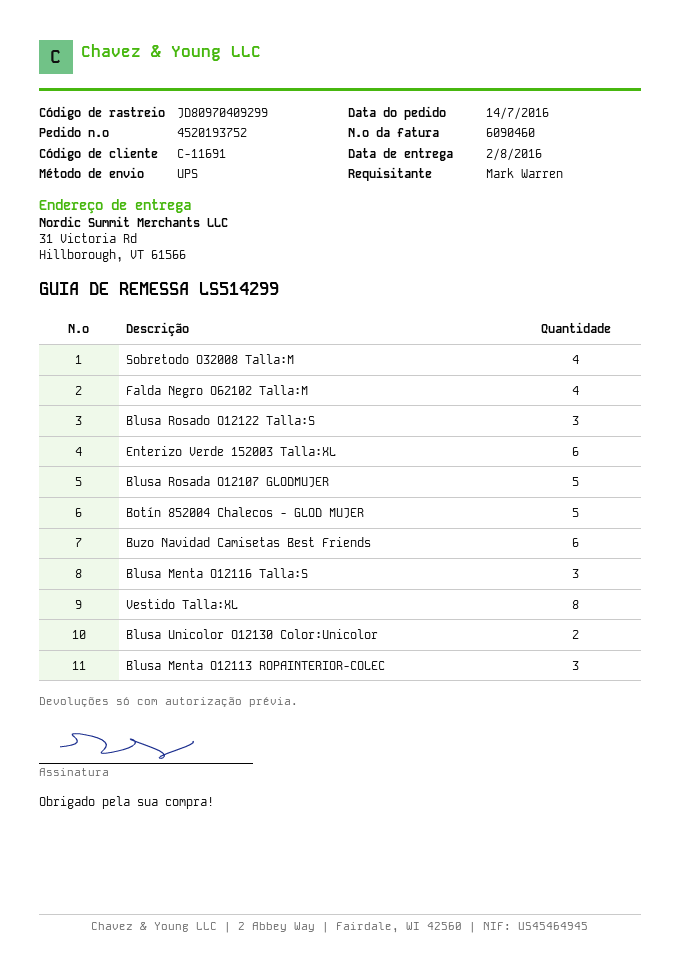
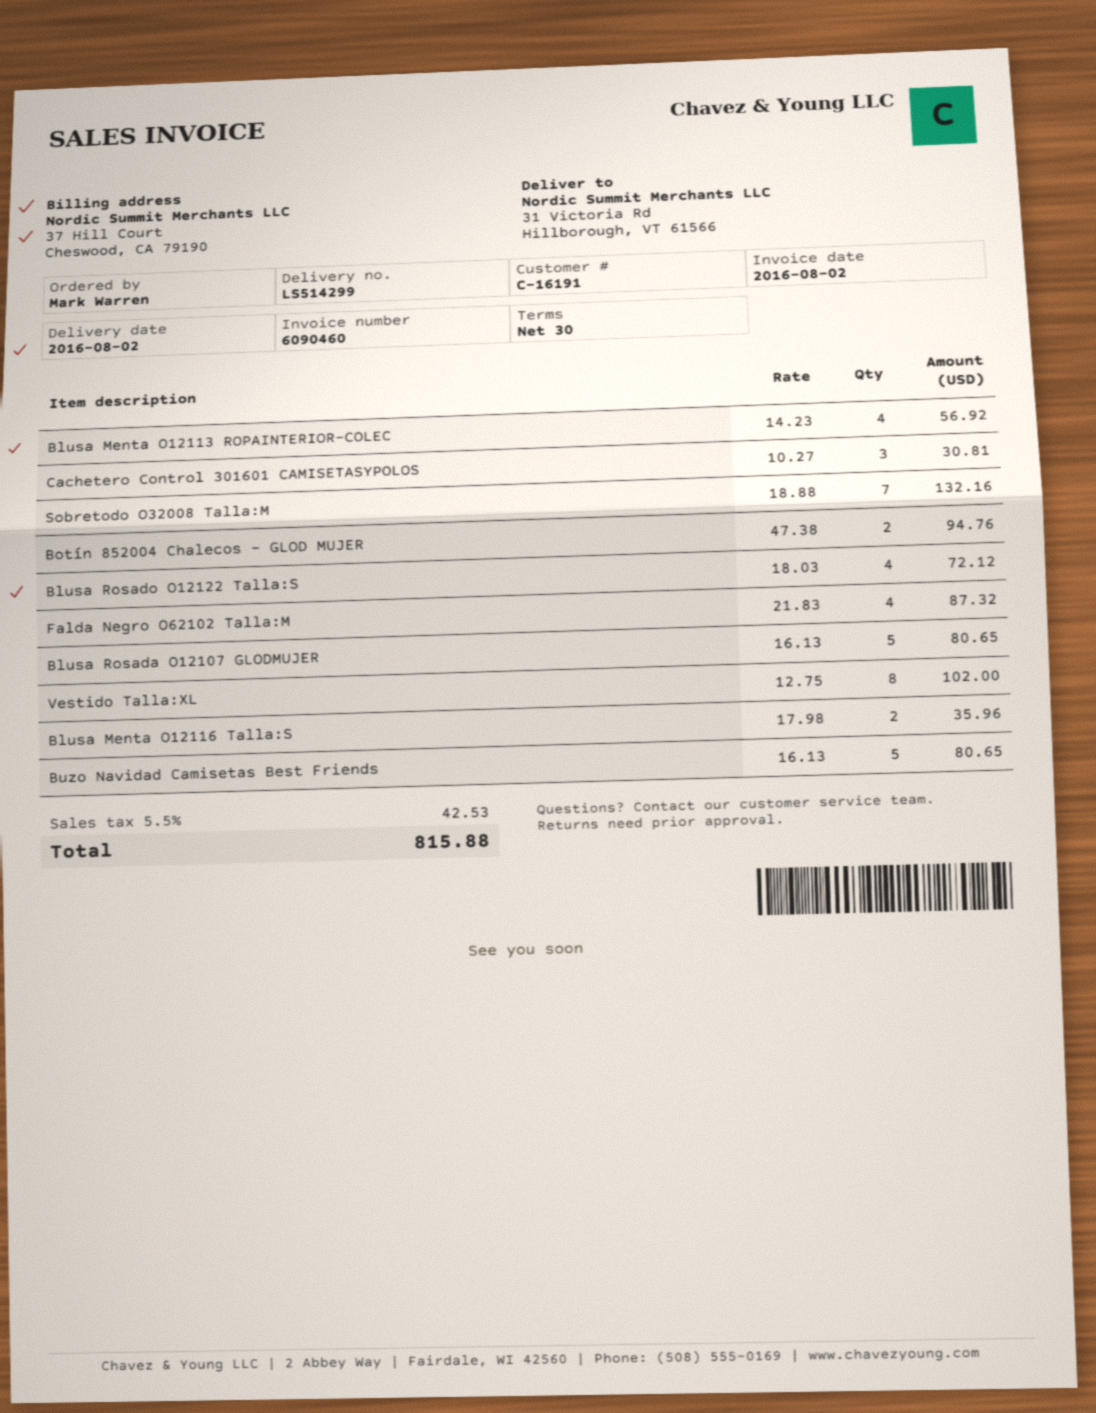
customer number: C-11691 -> C-16191
Sobretodo O32008 Talla:M: 4 -> 7
Blusa Rosado O12122 Talla:S: 3 -> 4
Enterizo Verde 152003 Talla:XL: 6 -> none
Botín 852004 Chalecos - GLOD MUJER: 5 -> 2
Buzo Navidad Camisetas Best Friends: 6 -> 5
Blusa Menta O12116 Talla:S: 3 -> 2
Blusa Unicolor O12130 Color:Unicolor: 2 -> none
Blusa Menta O12113 ROPAINTERIOR-COLEC: 3 -> 4
Cachetero Control 301601 CAMISETASYPOLOS: none -> 3

